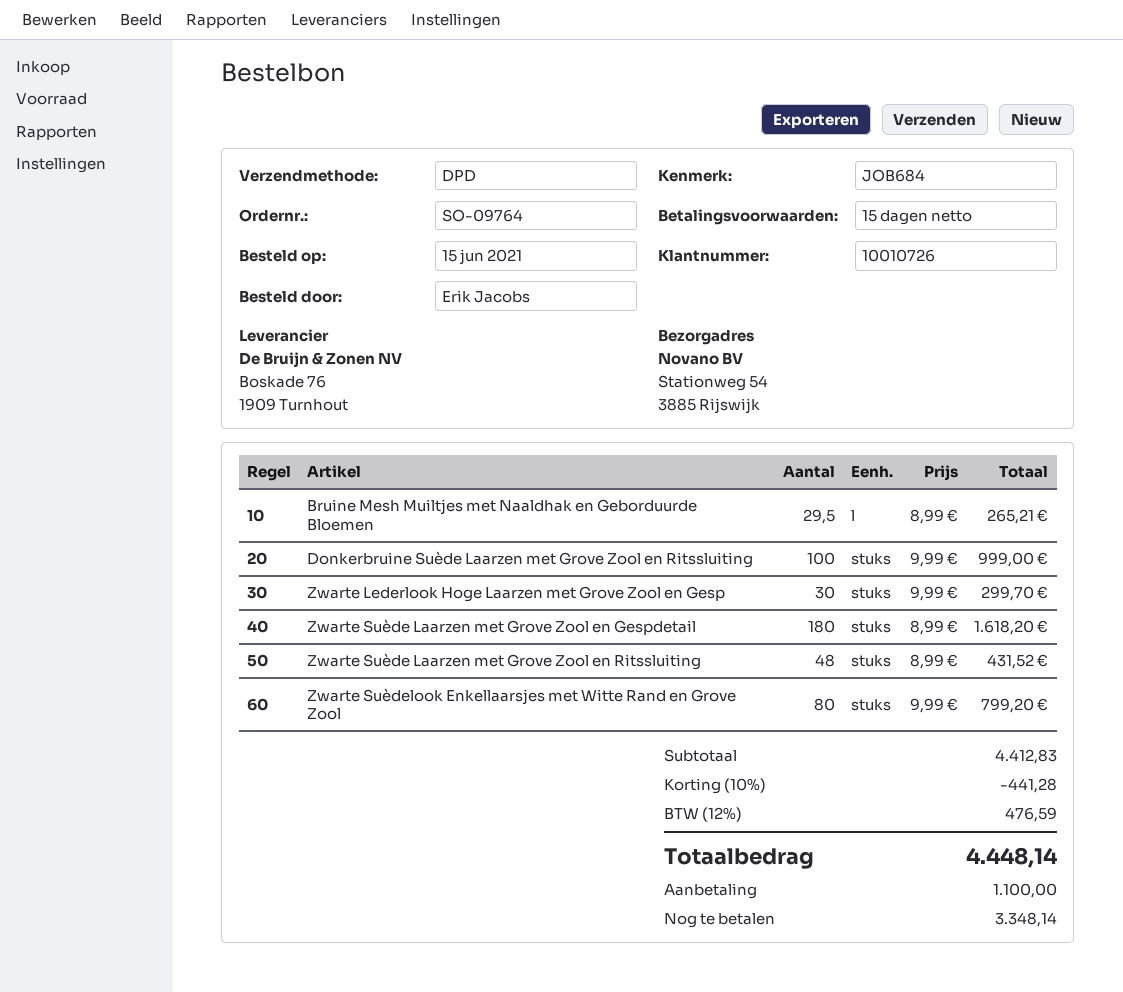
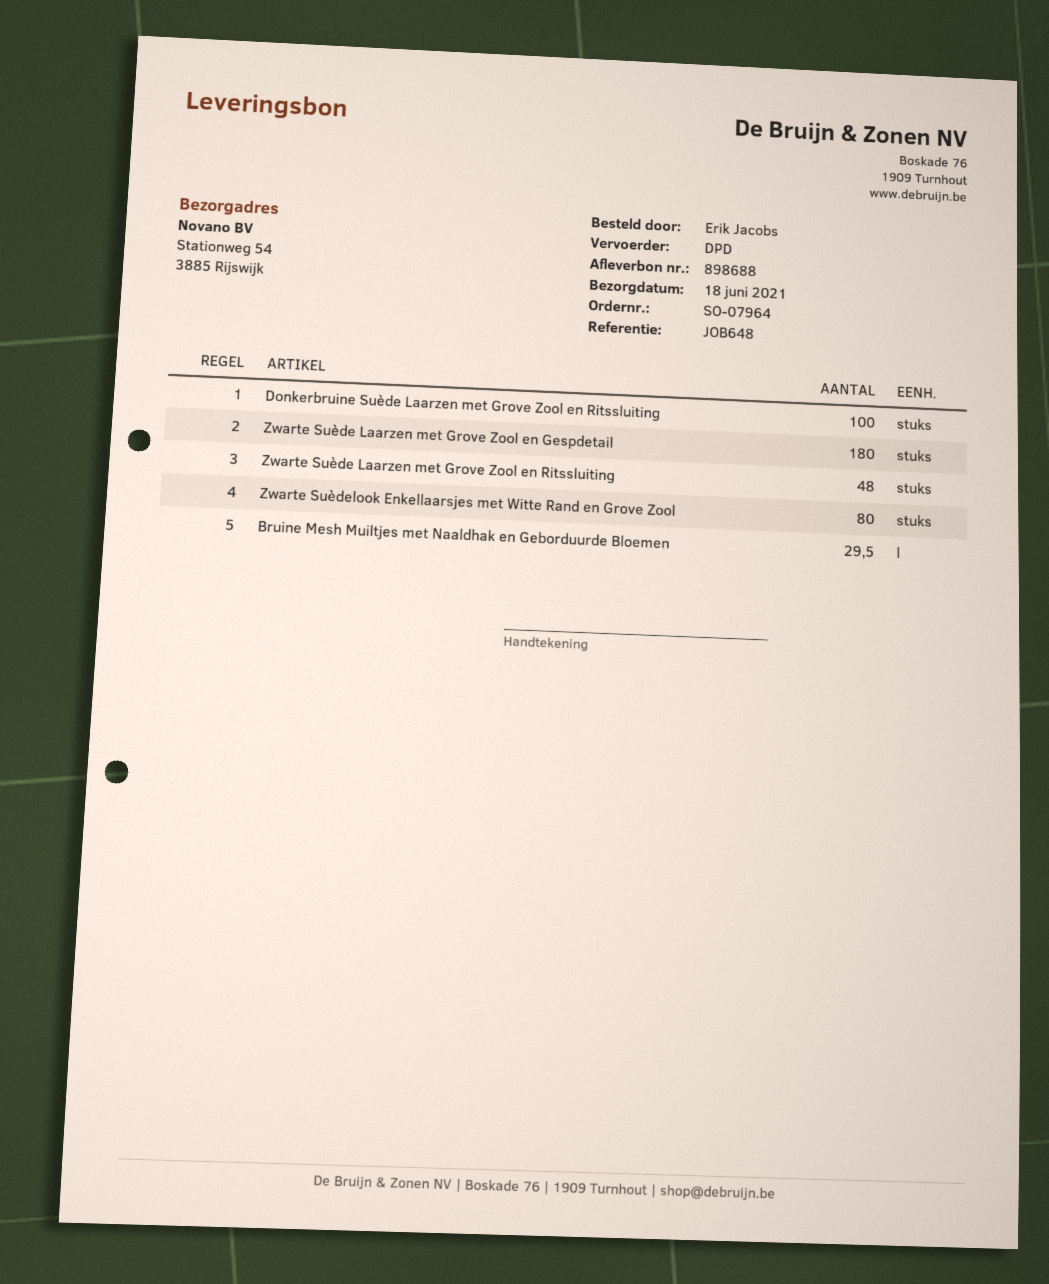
order number: SO-09764 -> SO-07964
reference: JOB684 -> JOB648
Zwarte Lederlook Hoge Laarzen met Grove Zool en Gesp: 30 -> none

